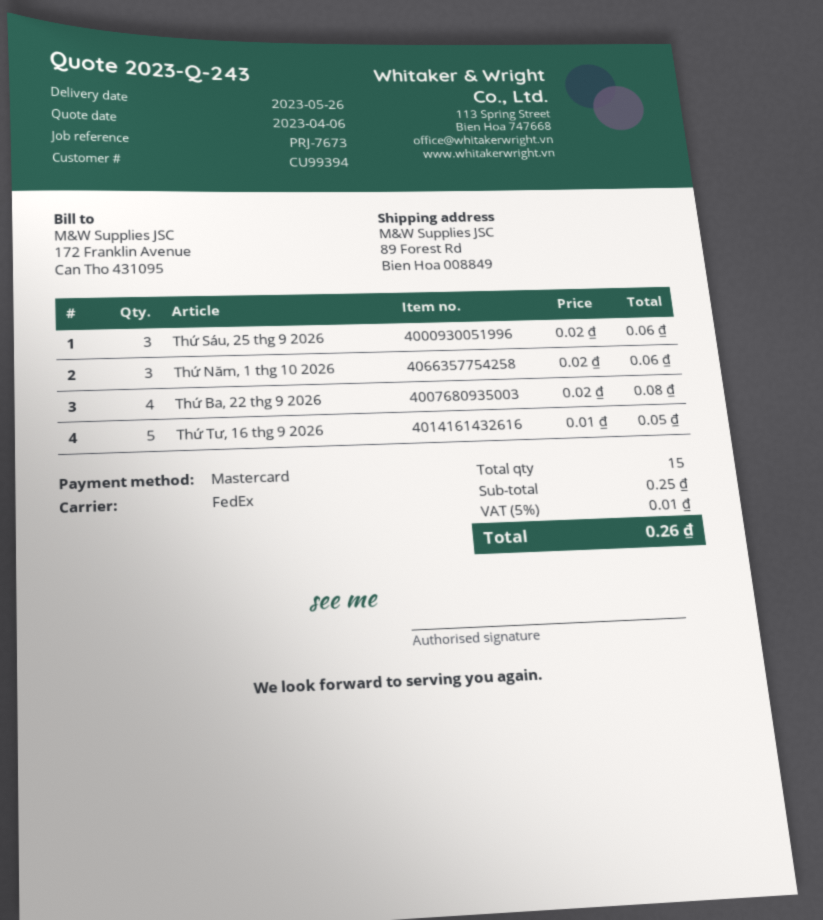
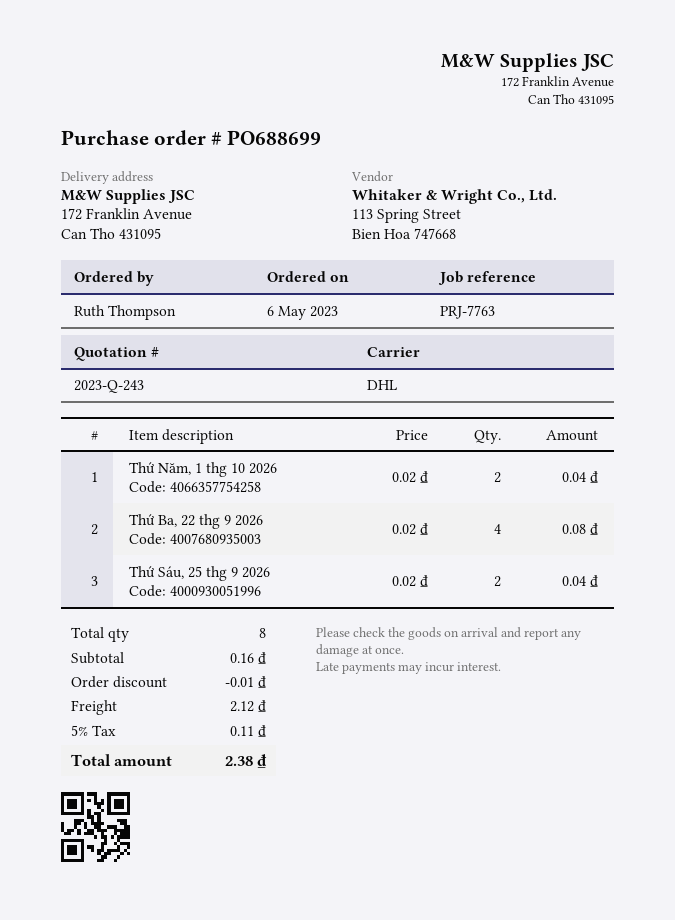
reference: PRJ-7673 -> PRJ-7763
shipping method: FedEx -> DHL
ship to: 89 Forest Rd, Bien Hoa 008849 -> 172 Franklin Avenue, Can Tho 431095
Thứ Sáu, 25 thg 9 2026: 3 x 0.02 = 0.06 -> 2 x 0.02 = 0.04
Thứ Năm, 1 thg 10 2026: 3 x 0.02 = 0.06 -> 2 x 0.02 = 0.04
Thứ Tư, 16 thg 9 2026: 5 x 0.01 = 0.05 -> none
total quantity: 15 -> 8
subtotal: 0.25 -> 0.16
discount: none -> 0.01
shipping: none -> 2.12
tax: 5% = 0.01 -> 5% = 0.11
total: 0.26 -> 2.38

